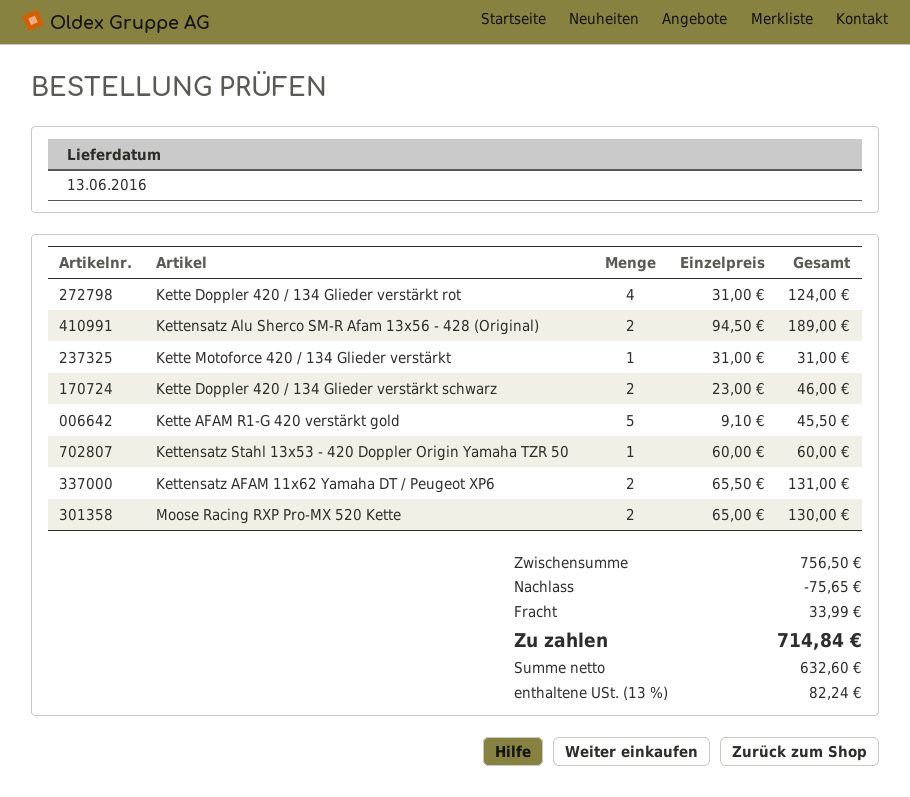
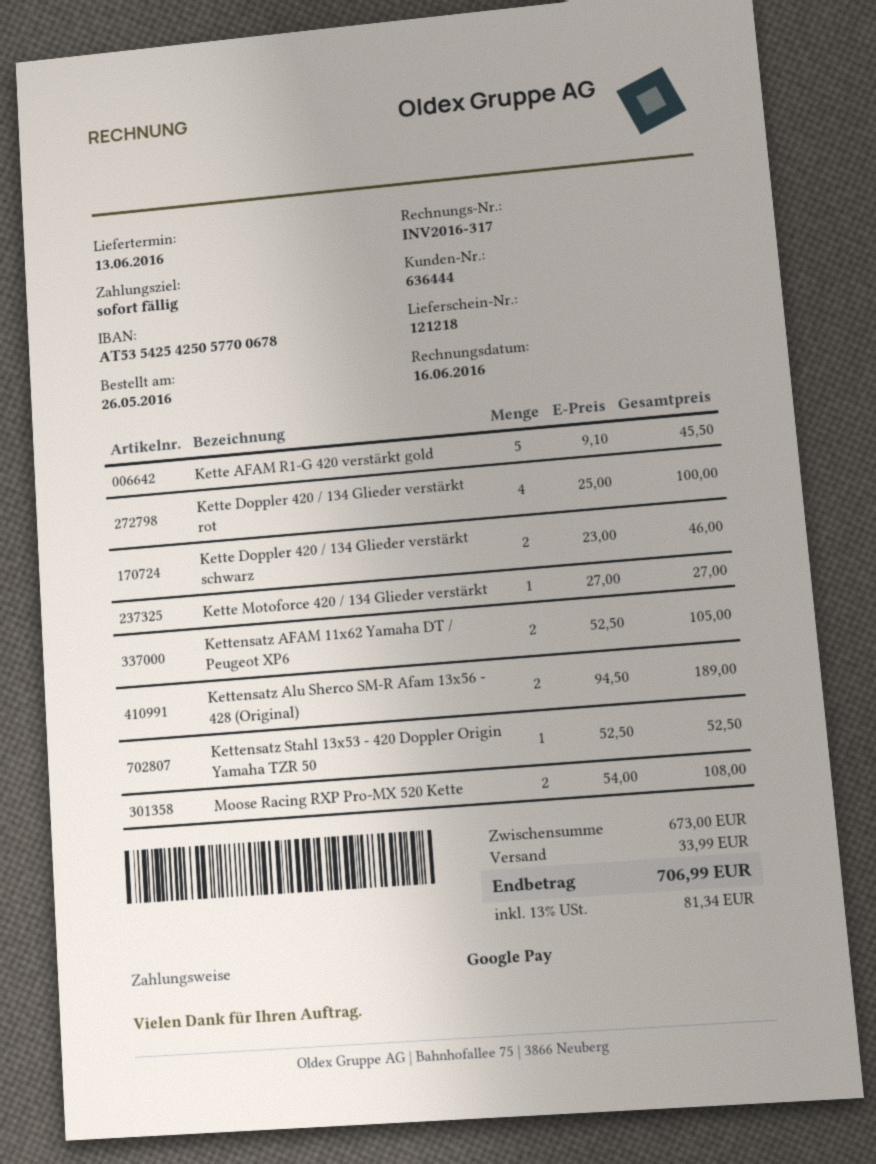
Kette Doppler 420 / 134 Glieder verstärkt rot: 4 x 31.00 = 124.00 -> 4 x 25.00 = 100.00
Kette Motoforce 420 / 134 Glieder verstärkt: 1 x 31.00 = 31.00 -> 1 x 27.00 = 27.00
Kettensatz Stahl 13x53 - 420 Doppler Origin Yamaha TZR 50: 1 x 60.00 = 60.00 -> 1 x 52.50 = 52.50
Kettensatz AFAM 11x62 Yamaha DT / Peugeot XP6: 2 x 65.50 = 131.00 -> 2 x 52.50 = 105.00
Moose Racing RXP Pro-MX 520 Kette: 2 x 65.00 = 130.00 -> 2 x 54.00 = 108.00
subtotal: 756.50 -> 673.00
discount: 75.65 -> none
tax: 13% = 82.24 -> 13% = 81.34
total: 714.84 -> 706.99

